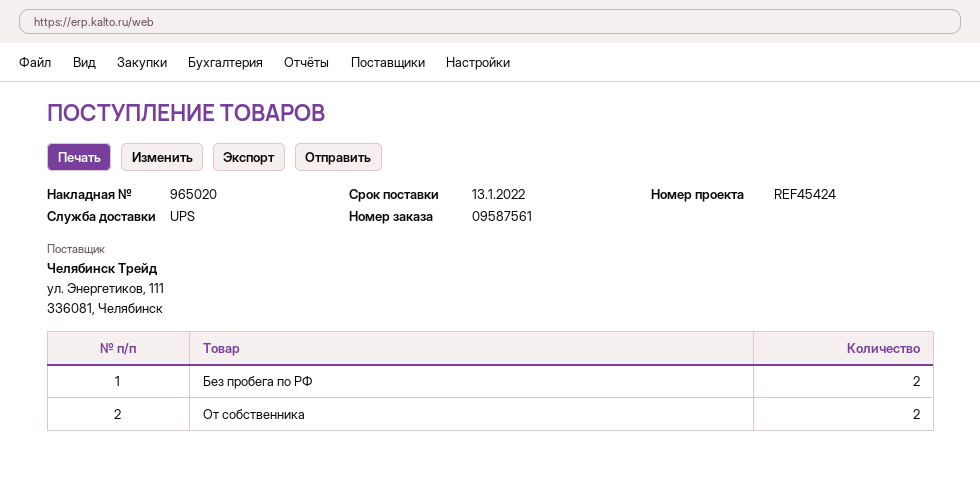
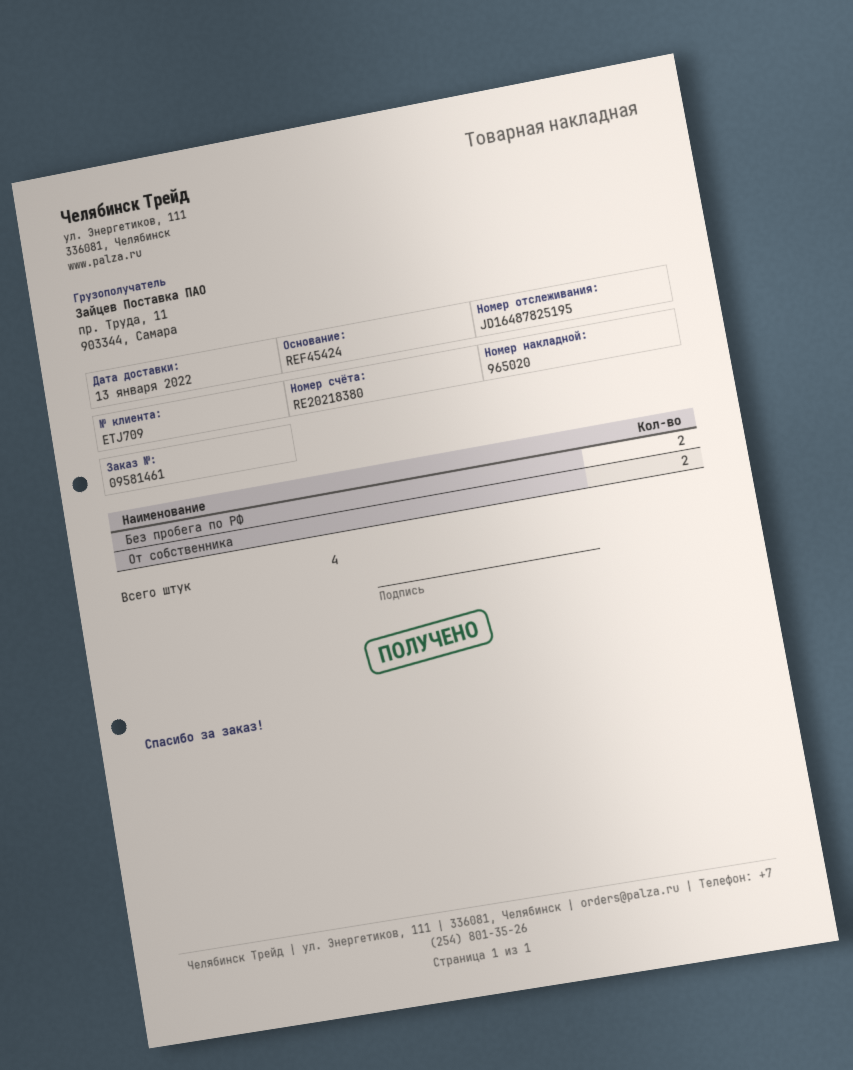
order number: 09587561 -> 09581461

